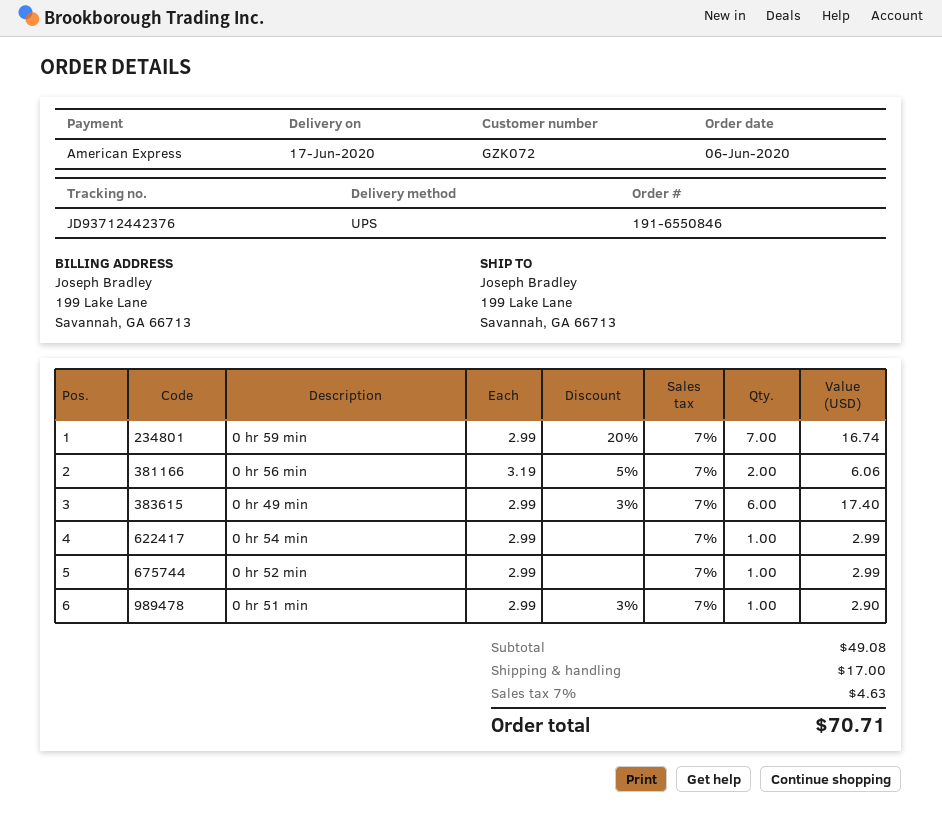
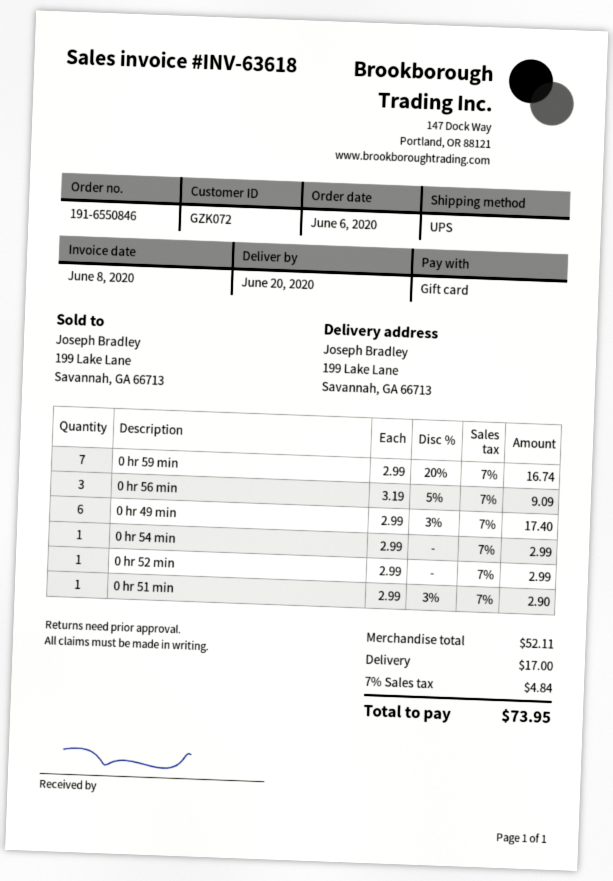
delivery date: 2020-06-17 -> 2020-06-20
payment method: American Express -> gift card
0 hr 56 min: 2 x 3.19 - 5% = 6.06 -> 3 x 3.19 - 5% = 9.09
subtotal: 49.08 -> 52.11
tax: 7% = 4.63 -> 7% = 4.84
total: 70.71 -> 73.95

